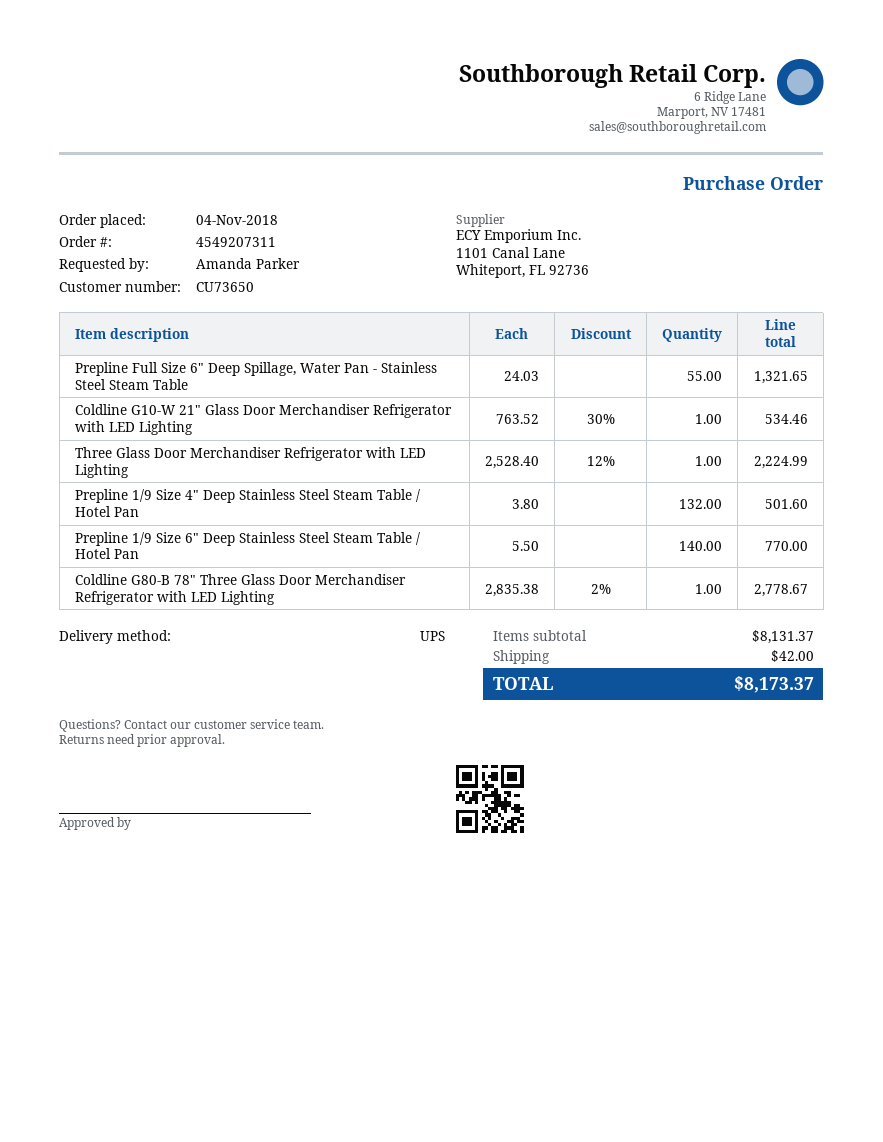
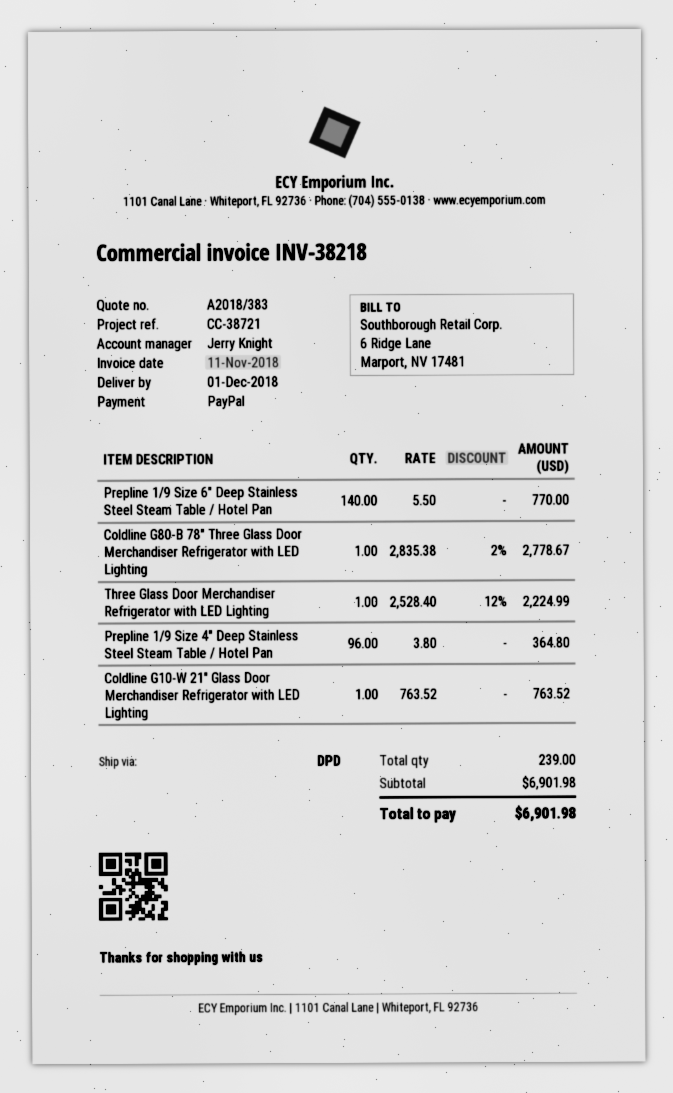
shipping method: UPS -> DPD
Prepline Full Size 6" Deep Spillage, Water Pan - Stainless Steel Steam Table: 55 x 24.03 = 1321.65 -> none
Coldline G10-W 21" Glass Door Merchandiser Refrigerator with LED Lighting: 1 x 763.52 - 30% = 534.46 -> 1 x 763.52 = 763.52
Prepline 1/9 Size 4" Deep Stainless Steel Steam Table / Hotel Pan: 132 x 3.80 = 501.60 -> 96 x 3.80 = 364.80
subtotal: 8131.37 -> 6901.98
shipping: 42.00 -> none
total: 8173.37 -> 6901.98

